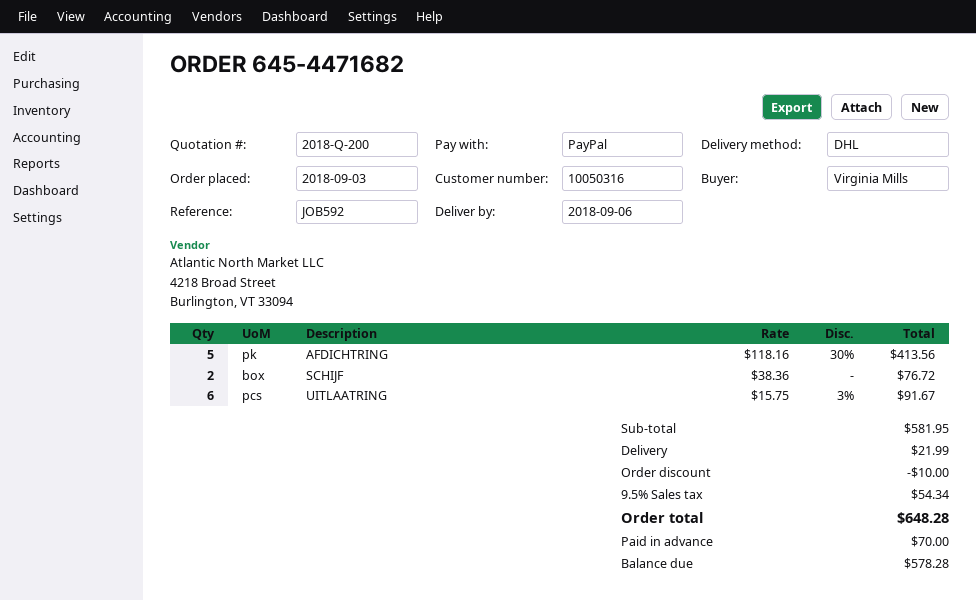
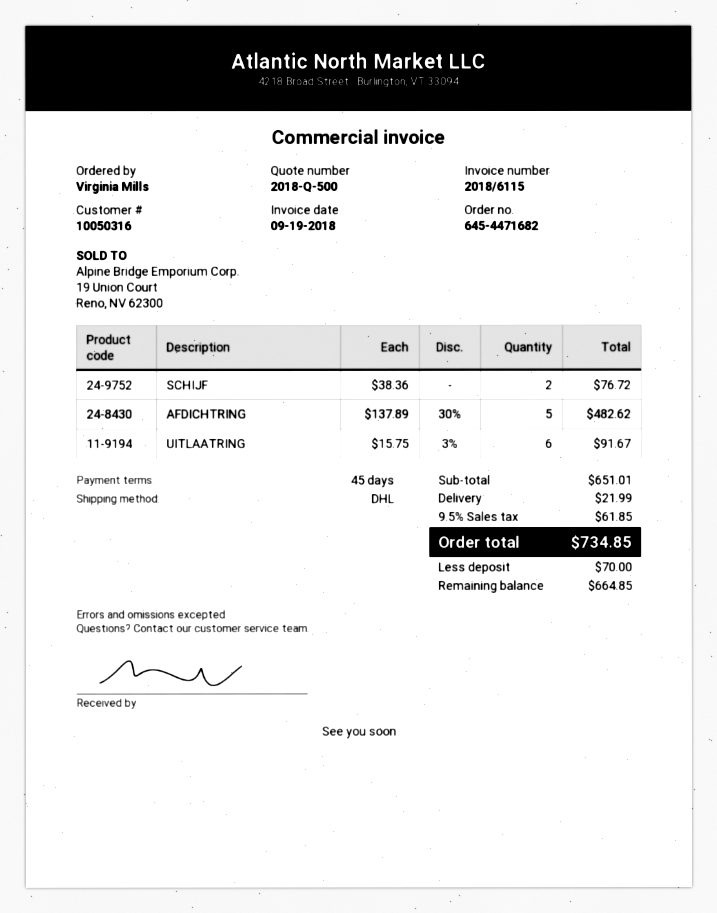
quote number: 2018-Q-200 -> 2018-Q-500
AFDICHTRING: 5 x 118.16 - 30% = 413.56 -> 5 x 137.89 - 30% = 482.62
subtotal: 581.95 -> 651.01
discount: 10.00 -> none
tax: 9.5% = 54.34 -> 9.5% = 61.85
total: 648.28 -> 734.85
balance: 578.28 -> 664.85

